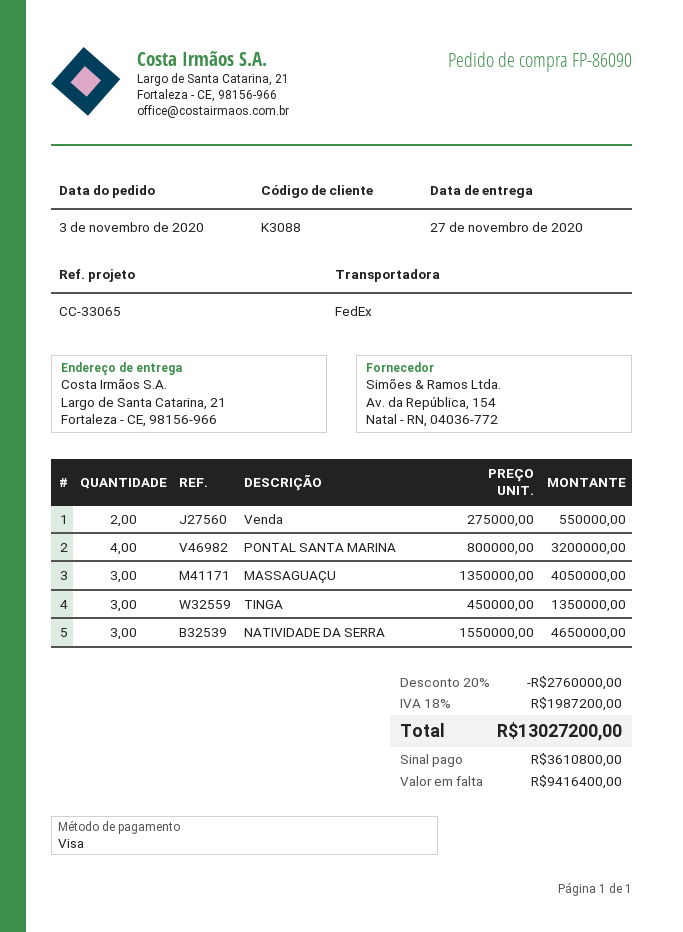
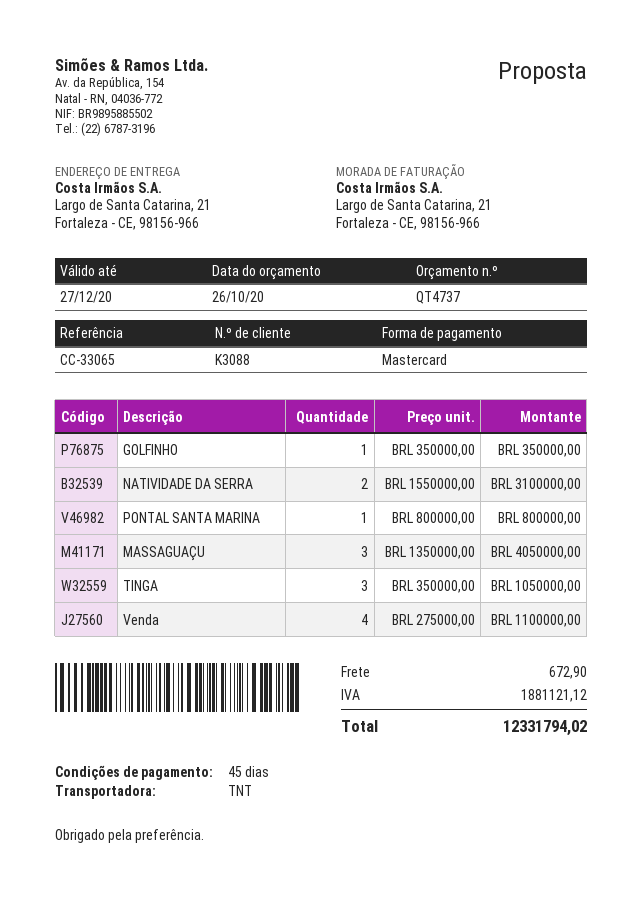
payment method: Visa -> Mastercard
shipping method: FedEx -> TNT
Venda: 2 x 275000.00 = 550000.00 -> 4 x 275000.00 = 1100000.00
PONTAL SANTA MARINA: 4 x 800000.00 = 3200000.00 -> 1 x 800000.00 = 800000.00
TINGA: 3 x 450000.00 = 1350000.00 -> 3 x 350000.00 = 1050000.00
NATIVIDADE DA SERRA: 3 x 1550000.00 = 4650000.00 -> 2 x 1550000.00 = 3100000.00
GOLFINHO: none -> 1 x 350000.00 = 350000.00
discount: 20% = 2760000.00 -> none
shipping: none -> 672.90
tax: 1987200.00 -> 1881121.12
total: 13027200.00 -> 12331794.02

